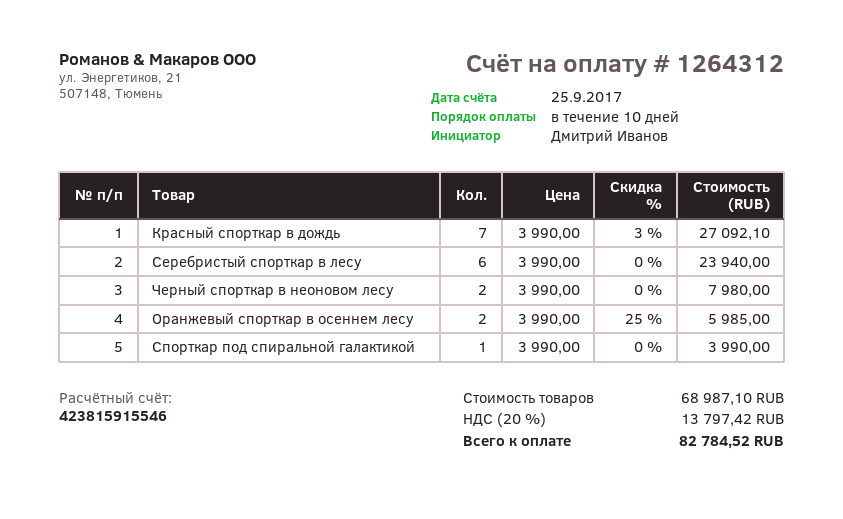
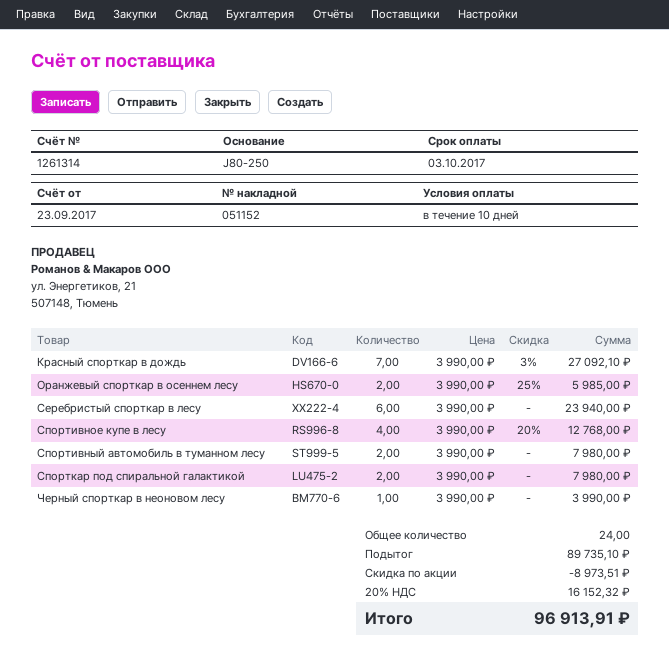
invoice number: 1264312 -> 1261314
invoice date: 2017-09-25 -> 2017-09-23
Черный спорткар в неоновом лесу: 2 x 3990.00 = 7980.00 -> 1 x 3990.00 = 3990.00
Спорткар под спиральной галактикой: 1 x 3990.00 = 3990.00 -> 2 x 3990.00 = 7980.00
Спортивное купе в лесу: none -> 4 x 3990.00 - 20% = 12768.00
Спортивный автомобиль в туманном лесу: none -> 2 x 3990.00 = 7980.00
subtotal: 68987.10 -> 89735.10
discount: none -> 8973.51
tax: 20% = 13797.42 -> 20% = 16152.32
total: 82784.52 -> 96913.91

